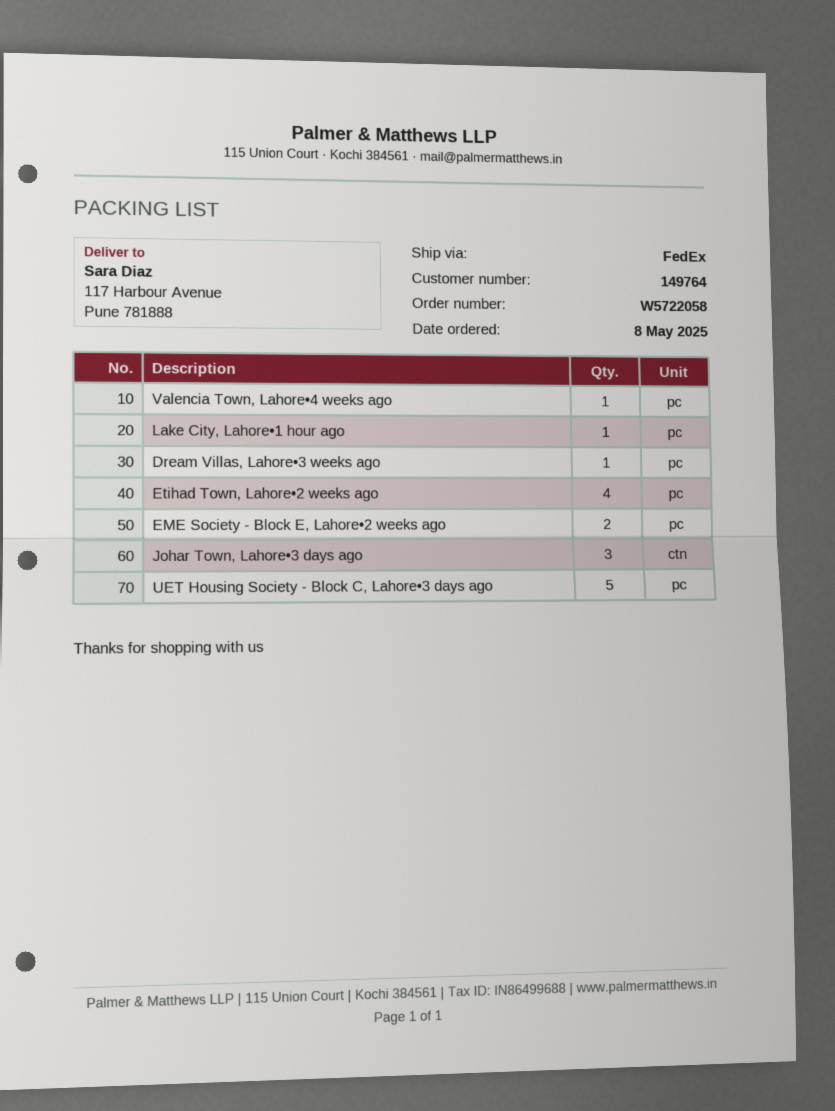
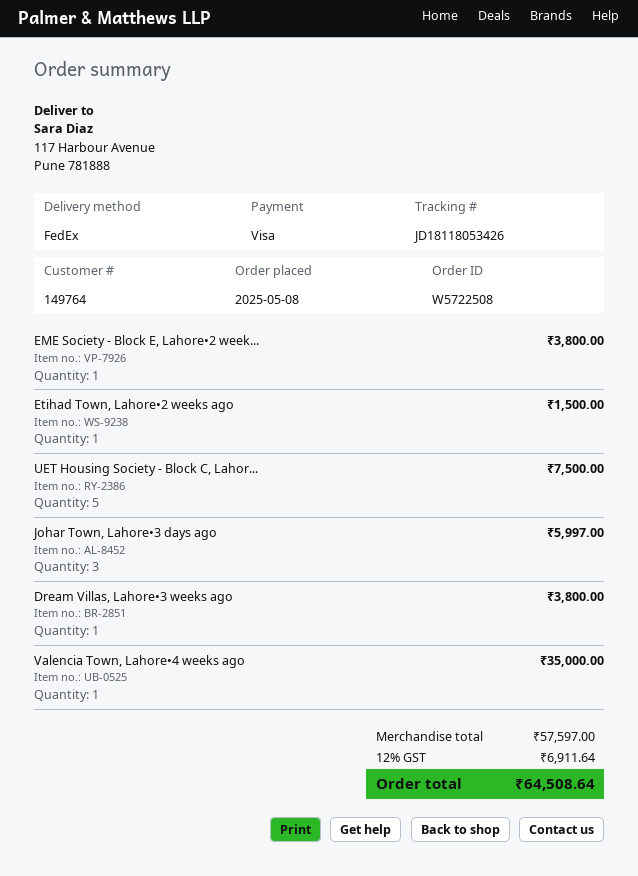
order number: W5722058 -> W5722508
Lake City, Lahore•1 hour ago: 1 -> none
Etihad Town, Lahore•2 weeks ago: 4 -> 1
EME Society - Block E, Lahore•2 weeks ago: 2 -> 1

